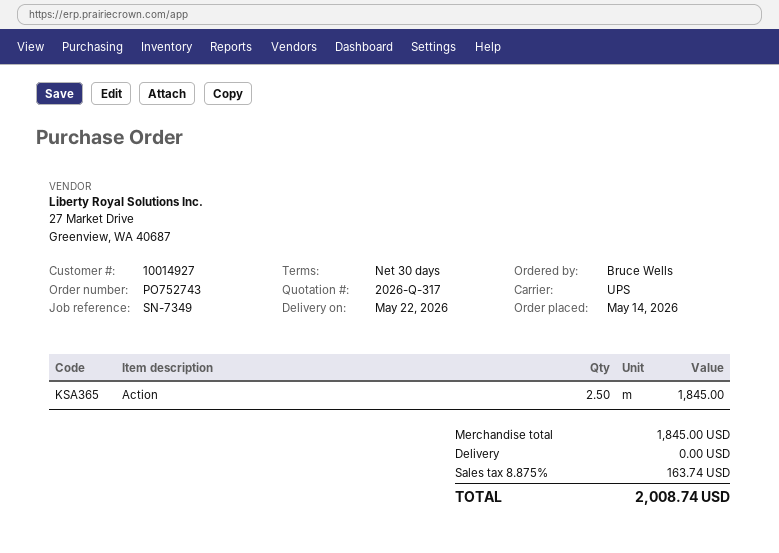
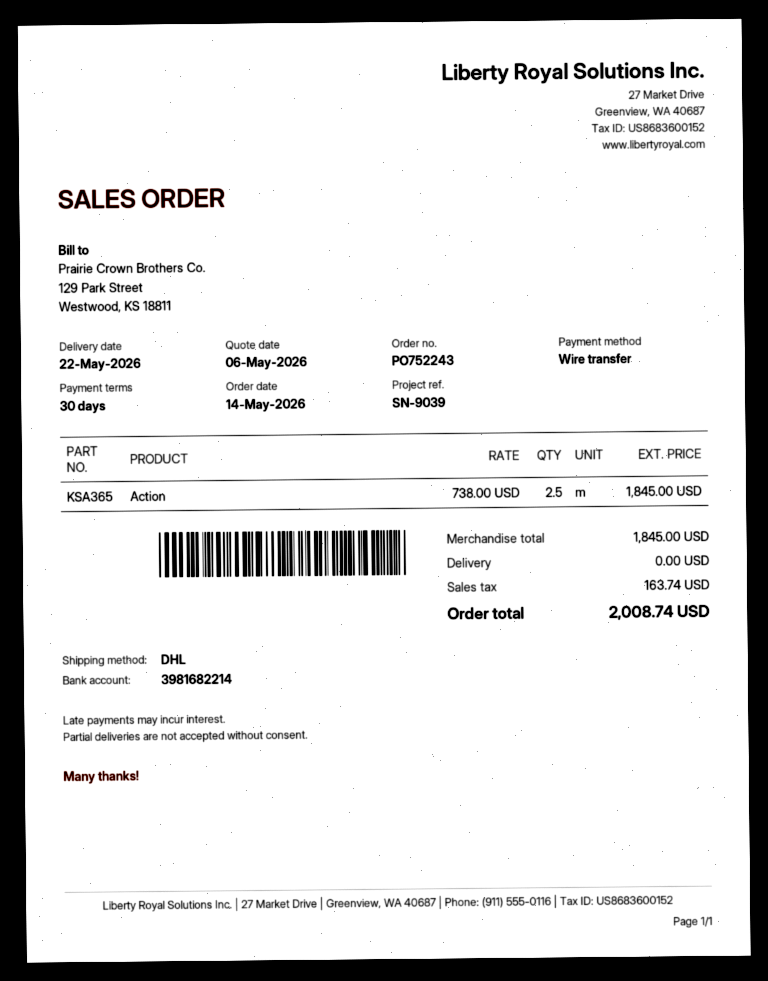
order number: PO752743 -> PO752243
reference: SN-7349 -> SN-9039
shipping method: UPS -> DHL

